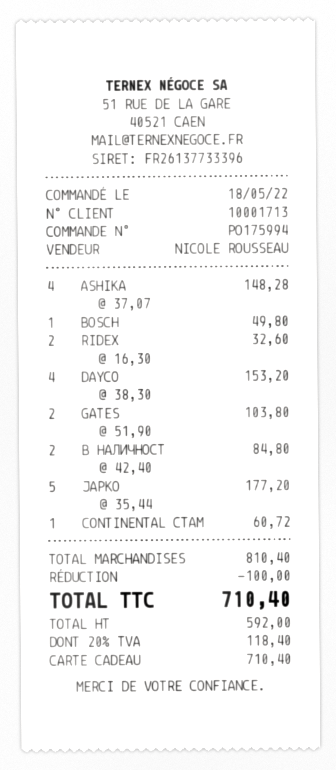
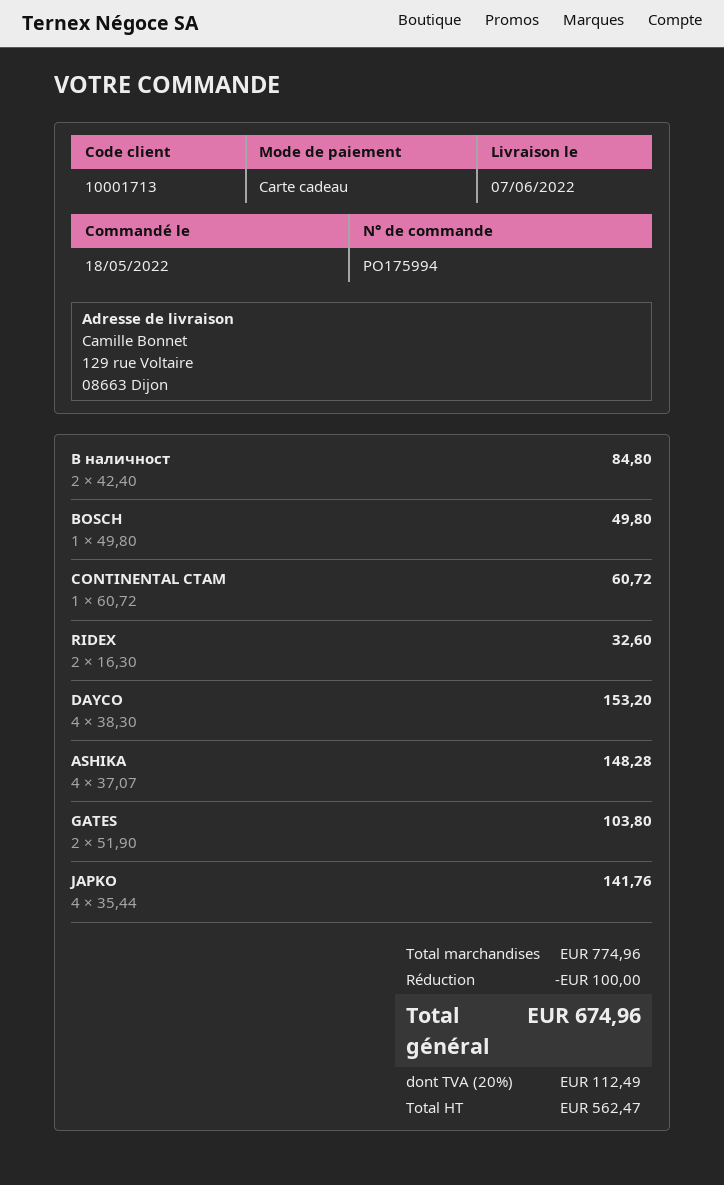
JAPKO: 5 x 35.44 = 177.20 -> 4 x 35.44 = 141.76
subtotal: 810.40 -> 774.96
net: 592.00 -> 562.47
tax: 20% = 118.40 -> 20% = 112.49
total: 710.40 -> 674.96

